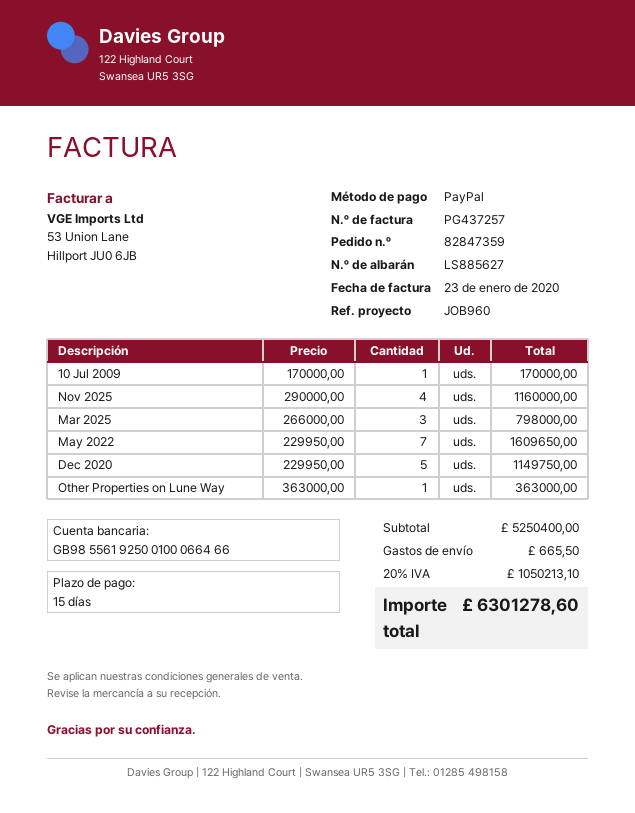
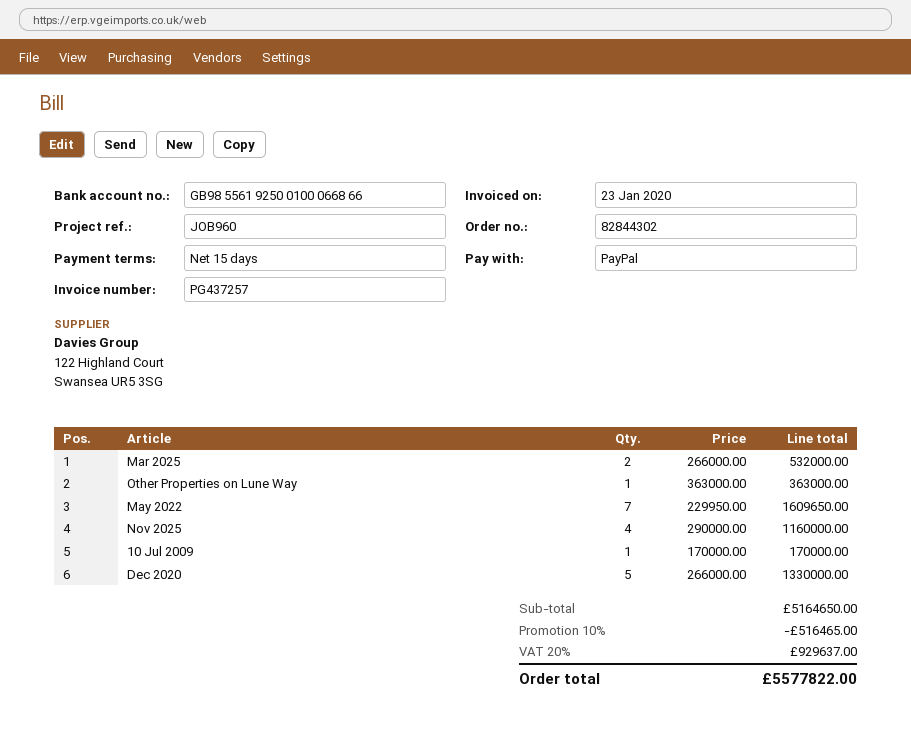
order number: 82847359 -> 82844302
bank account: GB98556192500100066466 -> GB98556192500100066866
Mar 2025: 3 x 266000.00 = 798000.00 -> 2 x 266000.00 = 532000.00
Dec 2020: 5 x 229950.00 = 1149750.00 -> 5 x 266000.00 = 1330000.00
subtotal: 5250400.00 -> 5164650.00
discount: none -> 10% = 516465.00
shipping: 665.50 -> none
tax: 20% = 1050213.10 -> 20% = 929637.00
total: 6301278.60 -> 5577822.00

